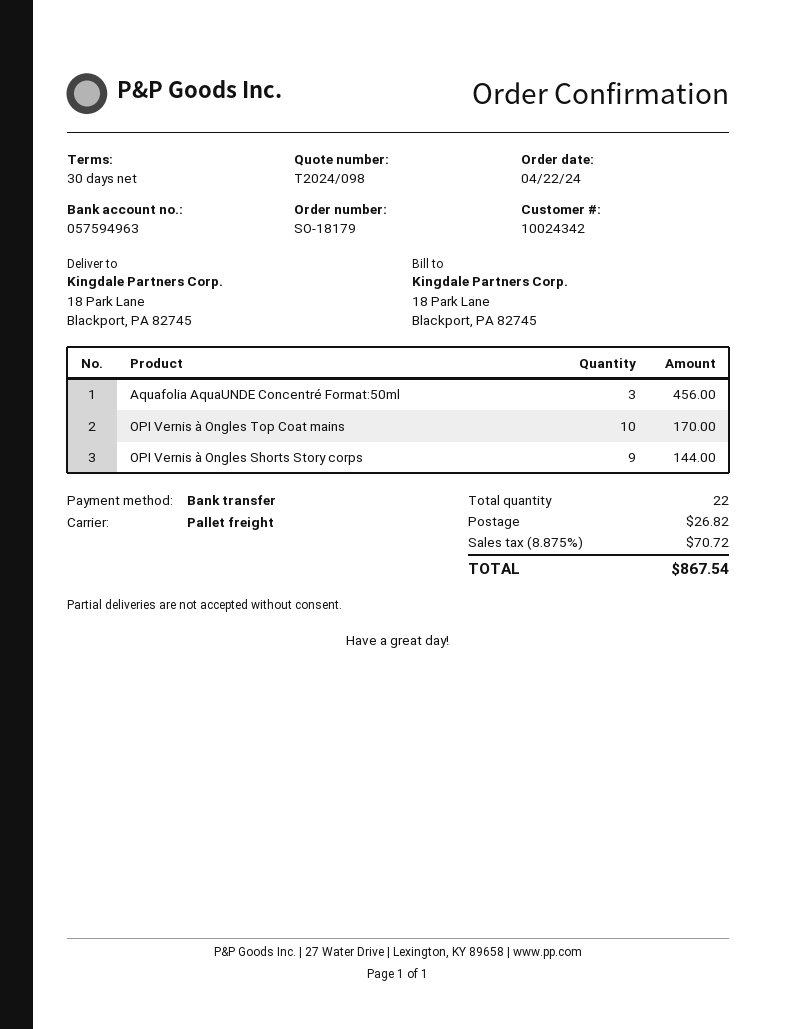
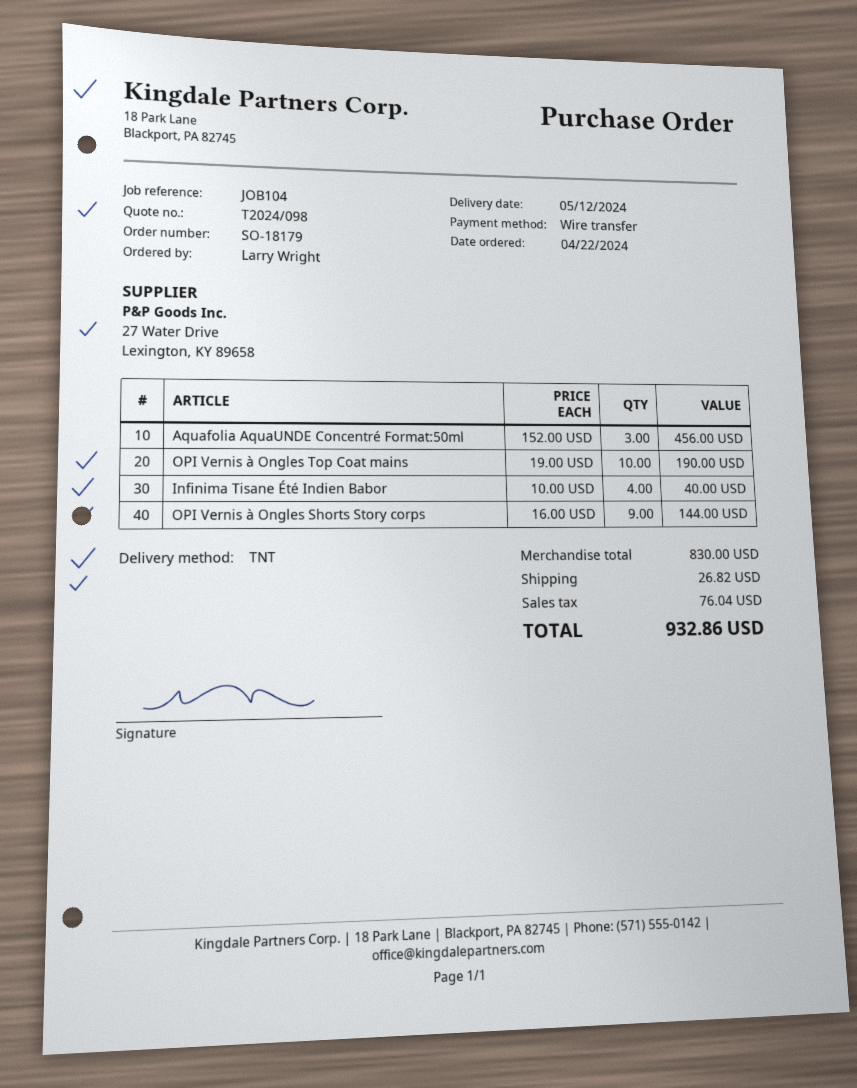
shipping method: pallet freight -> TNT
OPI Vernis à Ongles Top Coat mains: 10 for 170.00 -> 10 for 190.00
Infinima Tisane Été Indien Babor: none -> 4 for 40.00
tax: 70.72 -> 76.04
total: 867.54 -> 932.86

